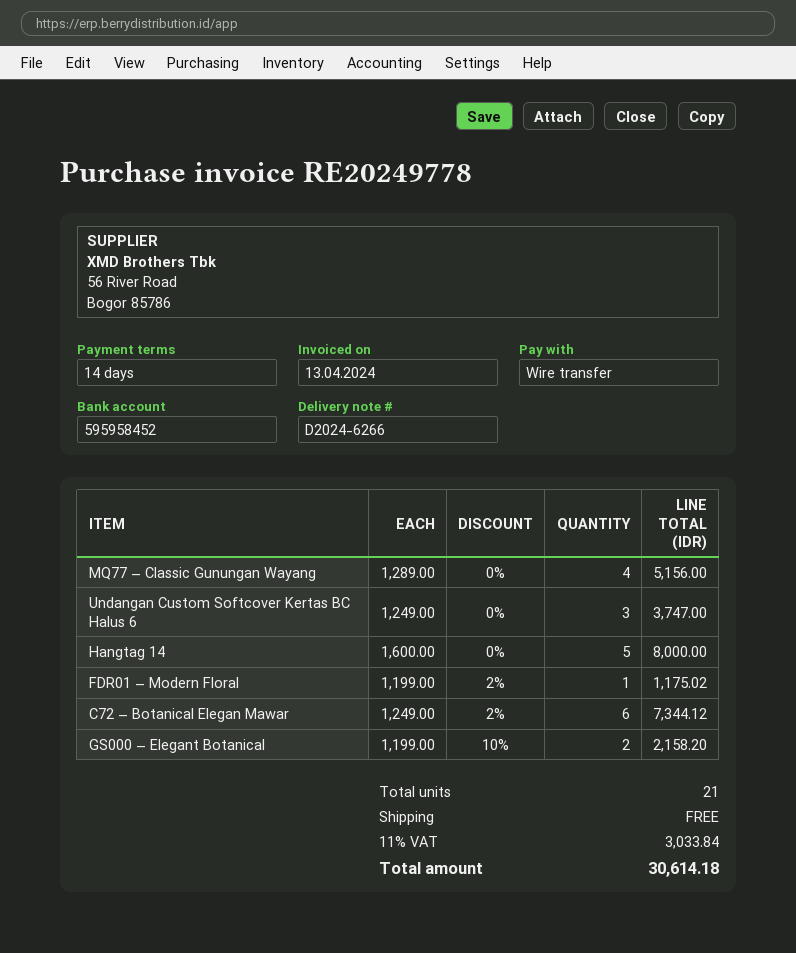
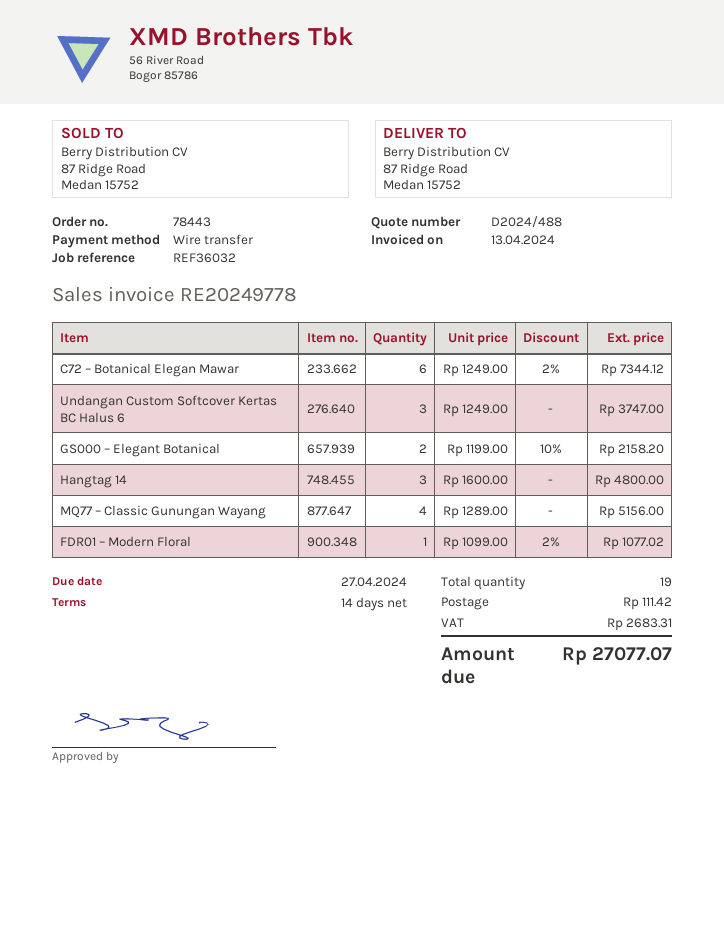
Hangtag 14: 5 x 1600.00 = 8000.00 -> 3 x 1600.00 = 4800.00
FDR01 – Modern Floral: 1 x 1199.00 - 2% = 1175.02 -> 1 x 1099.00 - 2% = 1077.02
total quantity: 21 -> 19
shipping: 0.00 -> 111.42
tax: 3033.84 -> 2683.31
total: 30614.18 -> 27077.07

